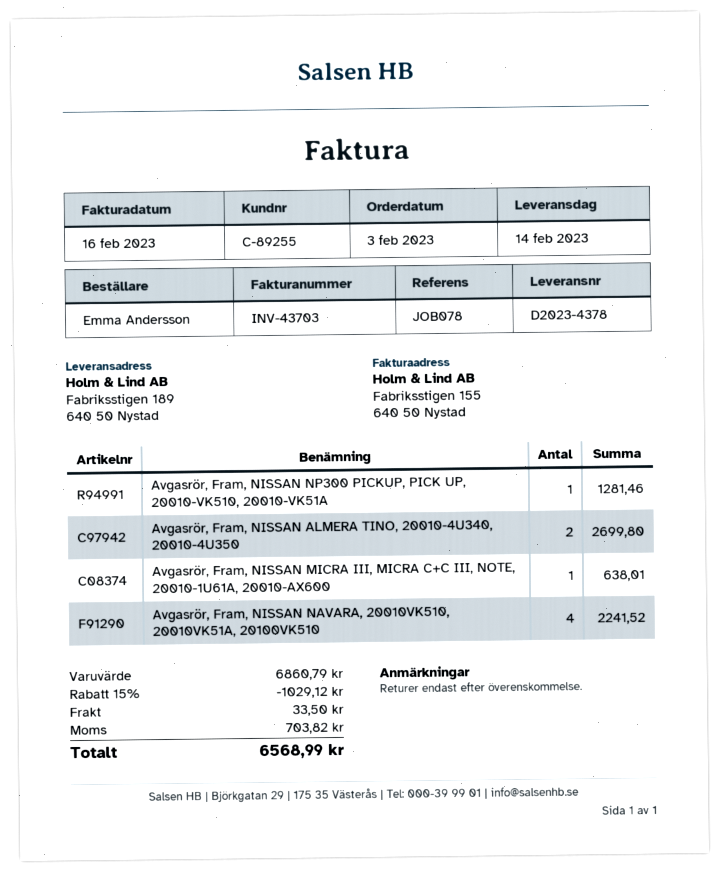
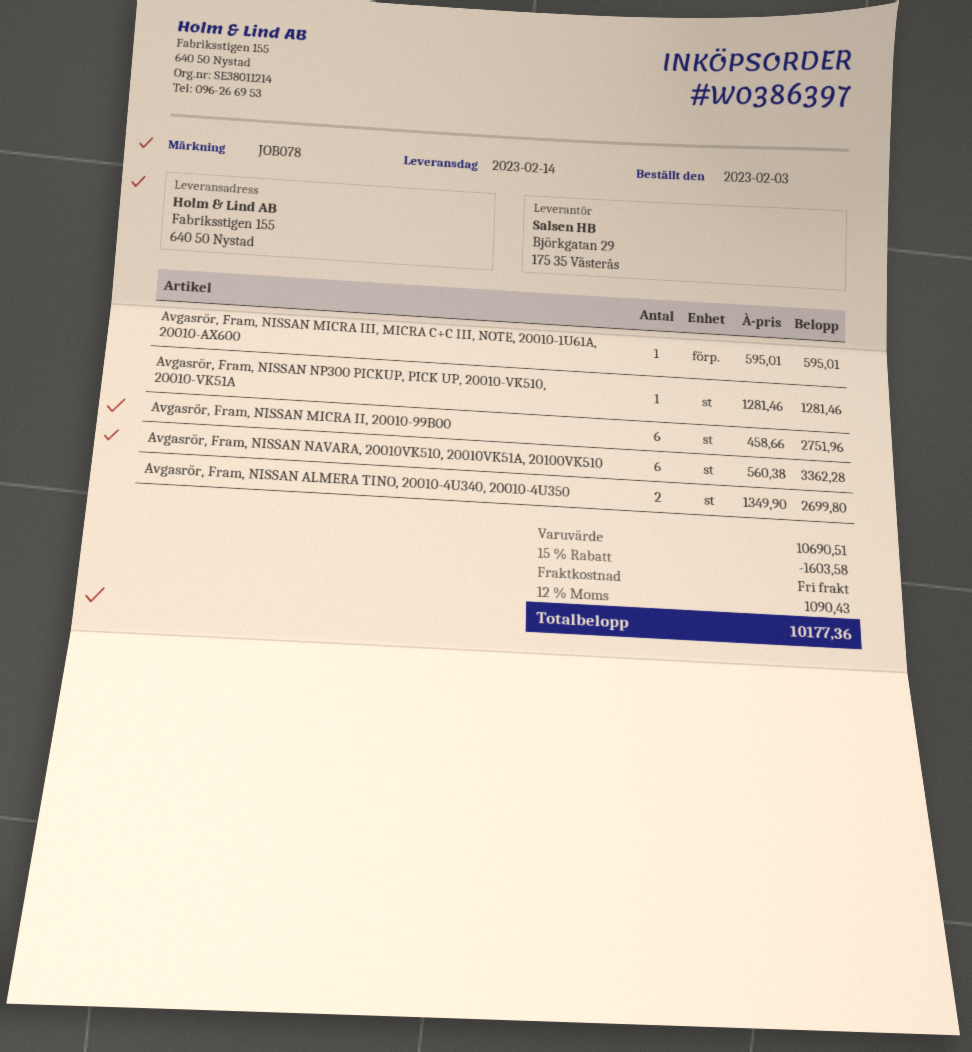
ship to: Fabriksstigen 189, 640 50 Nystad -> Fabriksstigen 155, 640 50 Nystad
Avgasrör, Fram, NISSAN MICRA III, MICRA C+C III, NOTE, 20010-1U61A, 20010-AX600: 1 for 638.01 -> 1 for 595.01
Avgasrör, Fram, NISSAN NAVARA, 20010VK510, 20010VK51A, 20100VK510: 4 for 2241.52 -> 6 for 3362.28
Avgasrör, Fram, NISSAN MICRA II, 20010-99B00: none -> 6 for 2751.96
subtotal: 6860.79 -> 10690.51
discount: 15% = 1029.12 -> 15% = 1603.58
shipping: 33.50 -> 0.00
tax: 703.82 -> 1090.43
total: 6568.99 -> 10177.36

